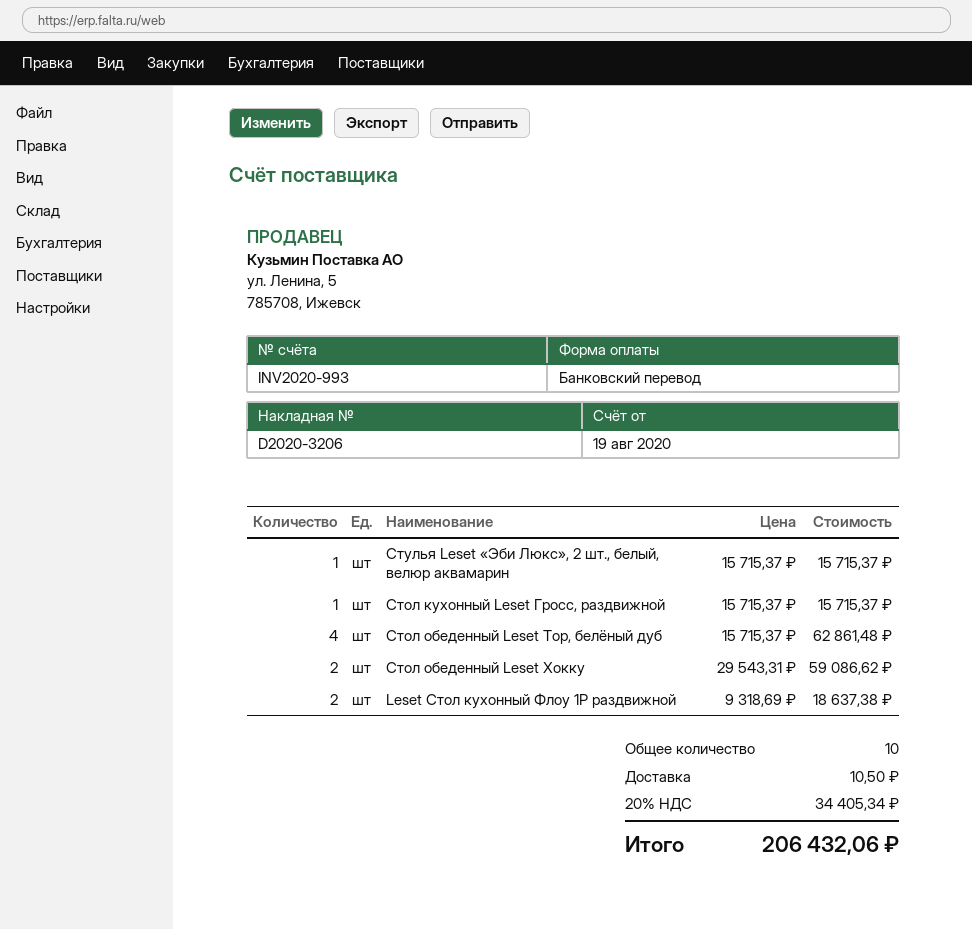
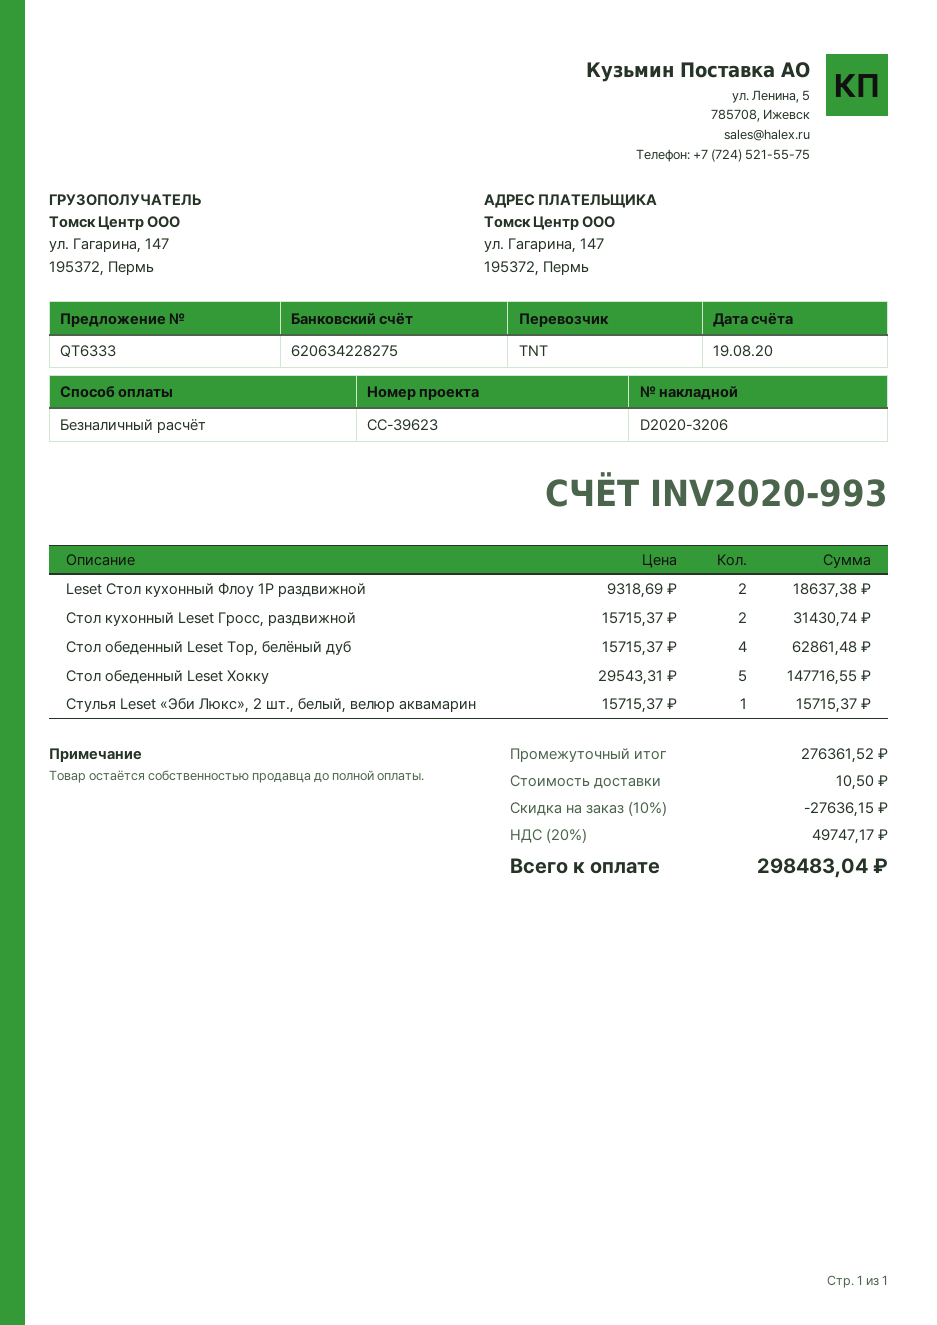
Стол кухонный Leset Гросс, раздвижной: 1 x 15715.37 = 15715.37 -> 2 x 15715.37 = 31430.74
Стол обеденный Leset Хокку: 2 x 29543.31 = 59086.62 -> 5 x 29543.31 = 147716.55
discount: none -> 10% = 27636.15
tax: 20% = 34405.34 -> 20% = 49747.17
total: 206432.06 -> 298483.04

